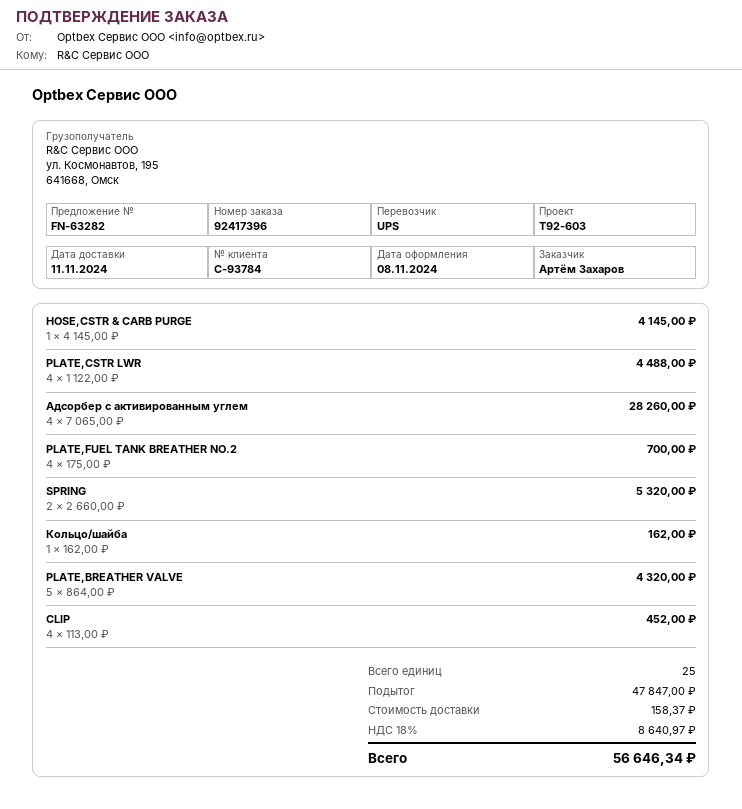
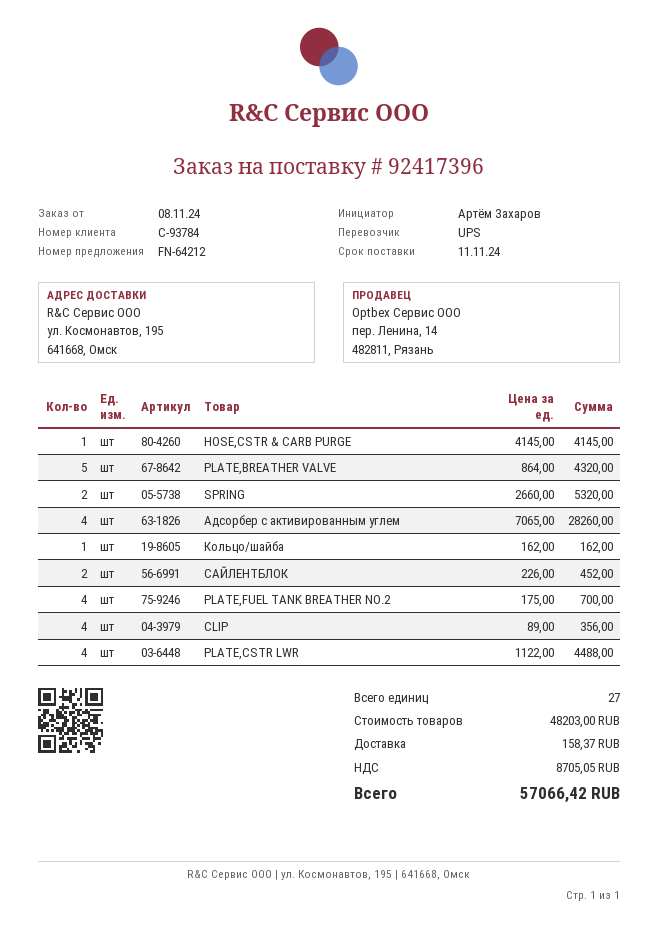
quote number: FN-63282 -> FN-64212
CLIP: 4 x 113.00 = 452.00 -> 4 x 89.00 = 356.00
САЙЛЕНТБЛОК: none -> 2 x 226.00 = 452.00
total quantity: 25 -> 27
subtotal: 47847.00 -> 48203.00
tax: 8640.97 -> 8705.05
total: 56646.34 -> 57066.42

